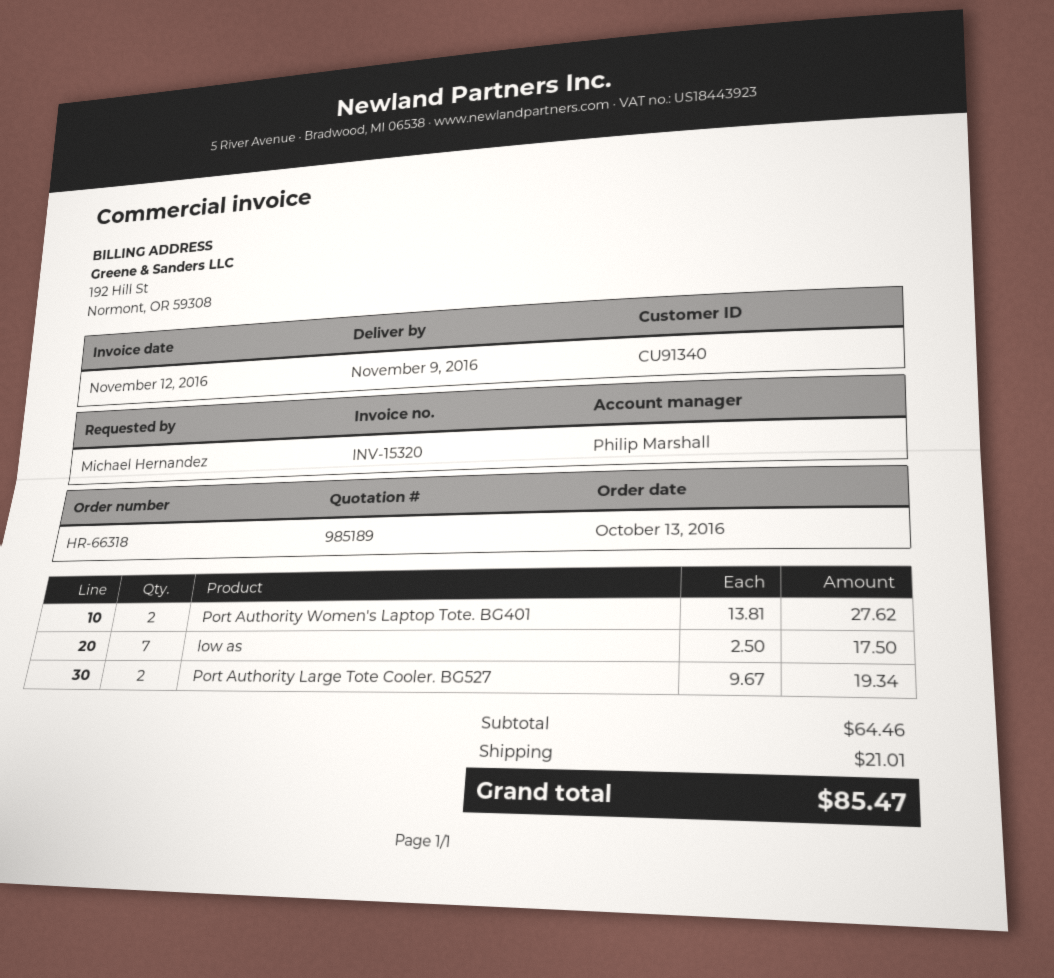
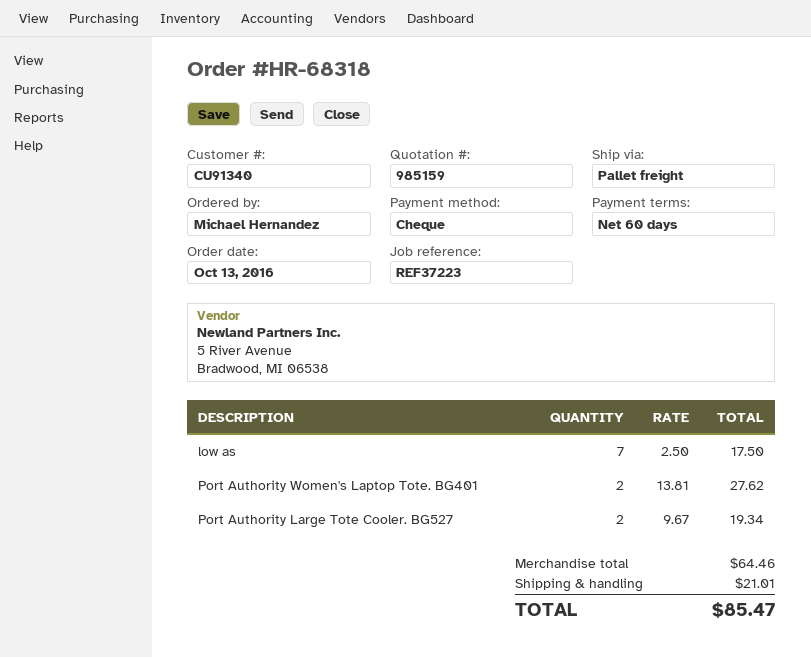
quote number: 985189 -> 985159
order number: HR-66318 -> HR-68318

